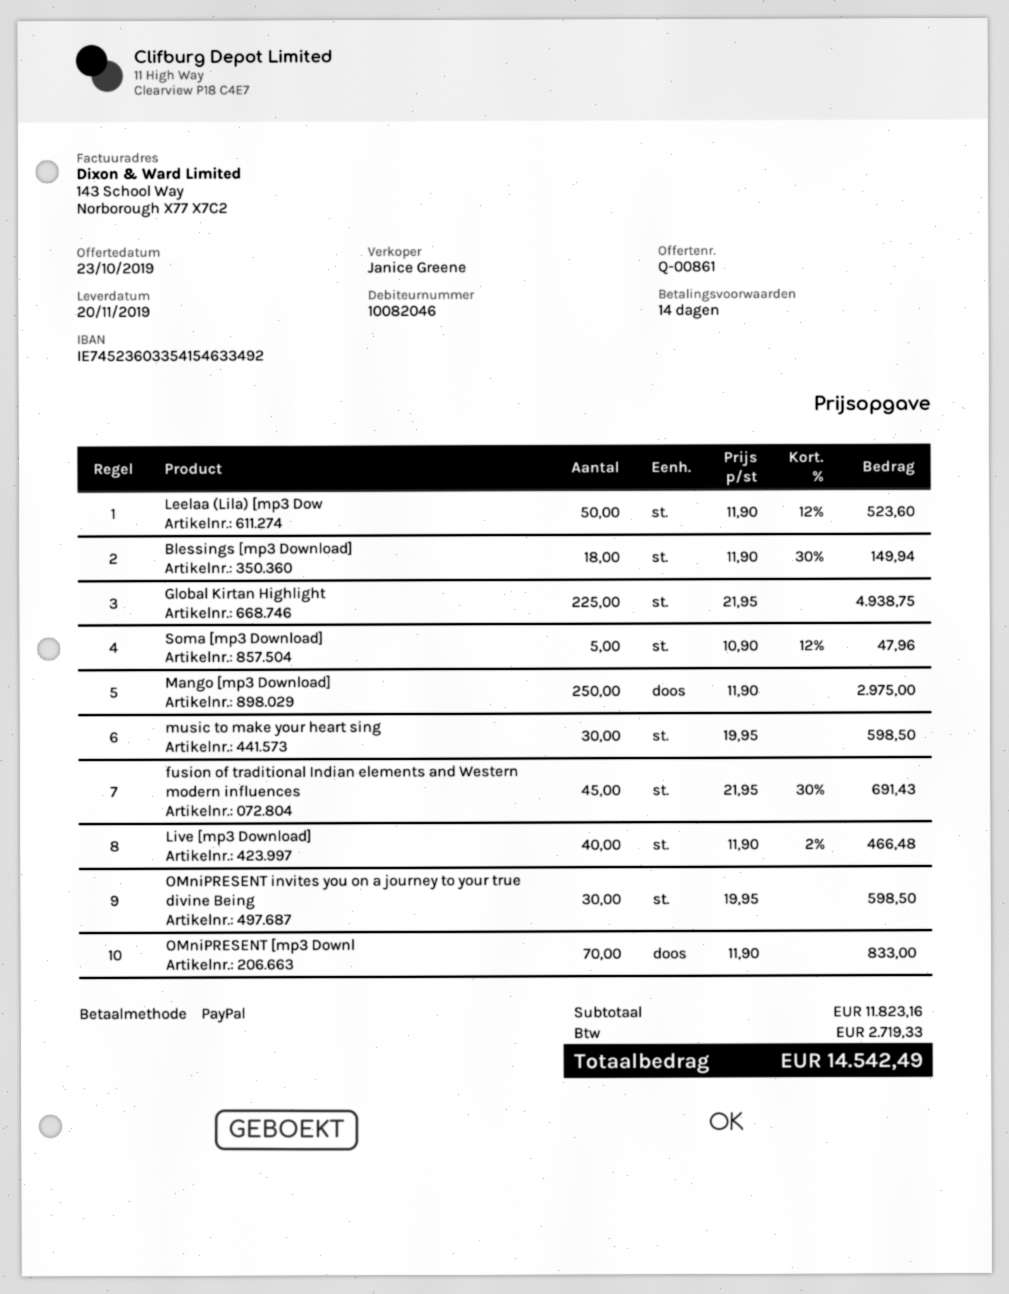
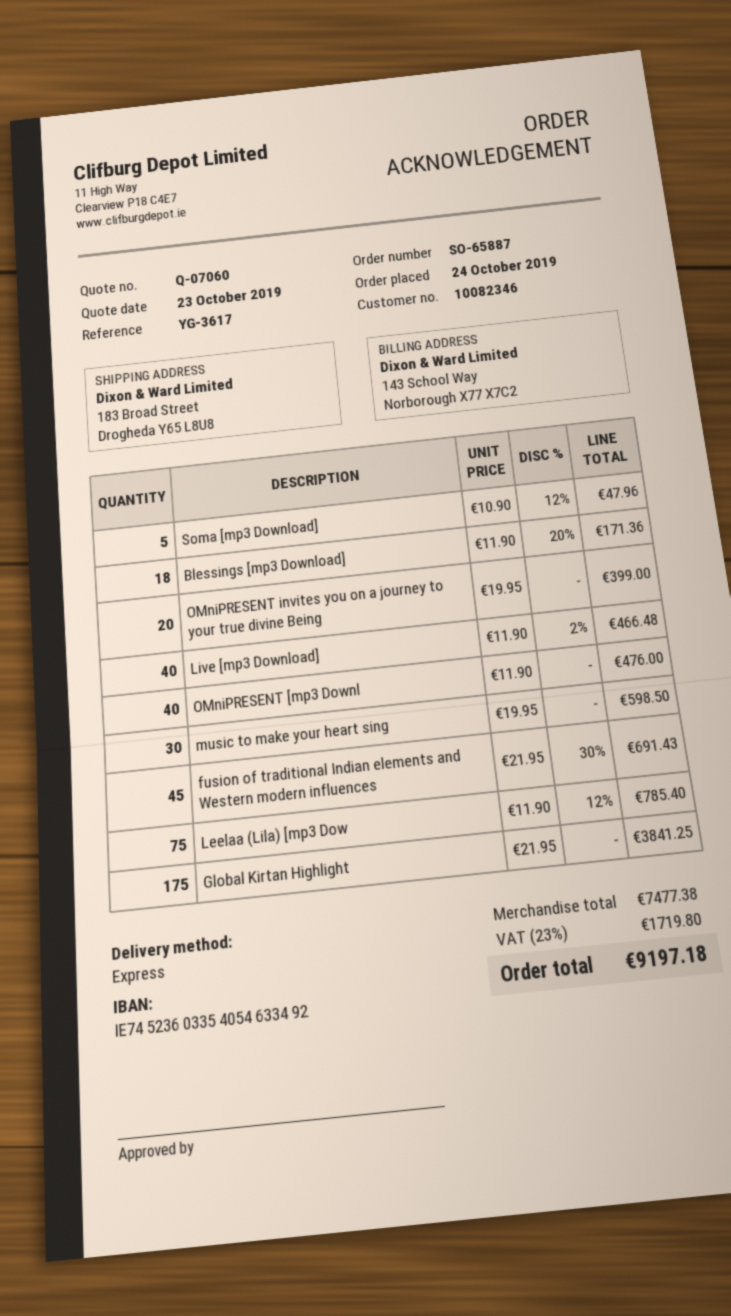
quote number: Q-00861 -> Q-07060
customer number: 10082046 -> 10082346
bank account: IE74523603354154633492 -> IE74523603354054633492
Leelaa (Lila) [mp3 Dow: 50 x 11.90 - 12% = 523.60 -> 75 x 11.90 - 12% = 785.40
Blessings [mp3 Download]: 18 x 11.90 - 30% = 149.94 -> 18 x 11.90 - 20% = 171.36
Global Kirtan Highlight: 225 x 21.95 = 4938.75 -> 175 x 21.95 = 3841.25
Mango [mp3 Download]: 250 x 11.90 = 2975.00 -> none
OMniPRESENT invites you on a journey to your true divine Being: 30 x 19.95 = 598.50 -> 20 x 19.95 = 399.00
OMniPRESENT [mp3 Downl: 70 x 11.90 = 833.00 -> 40 x 11.90 = 476.00
subtotal: 11823.16 -> 7477.38
tax: 2719.33 -> 1719.80
total: 14542.49 -> 9197.18

